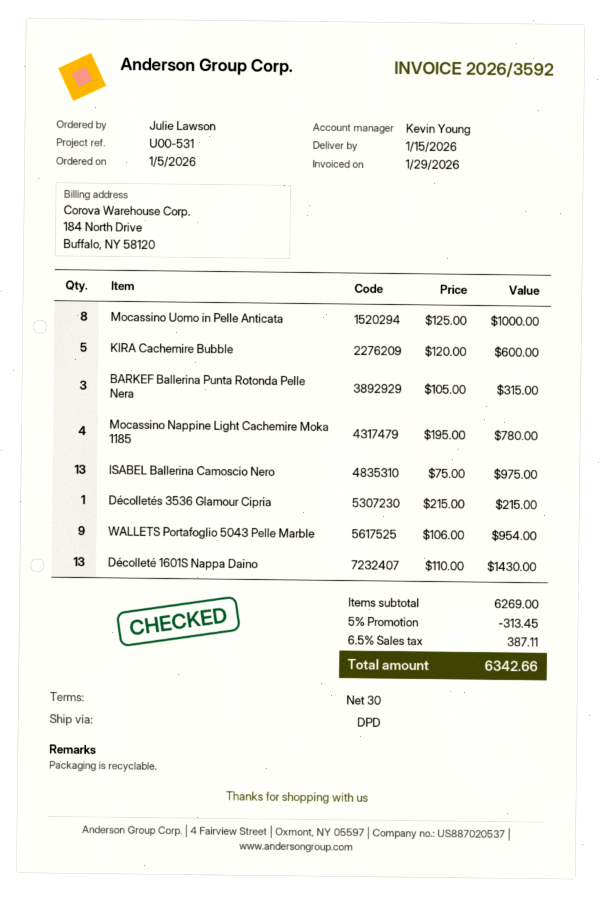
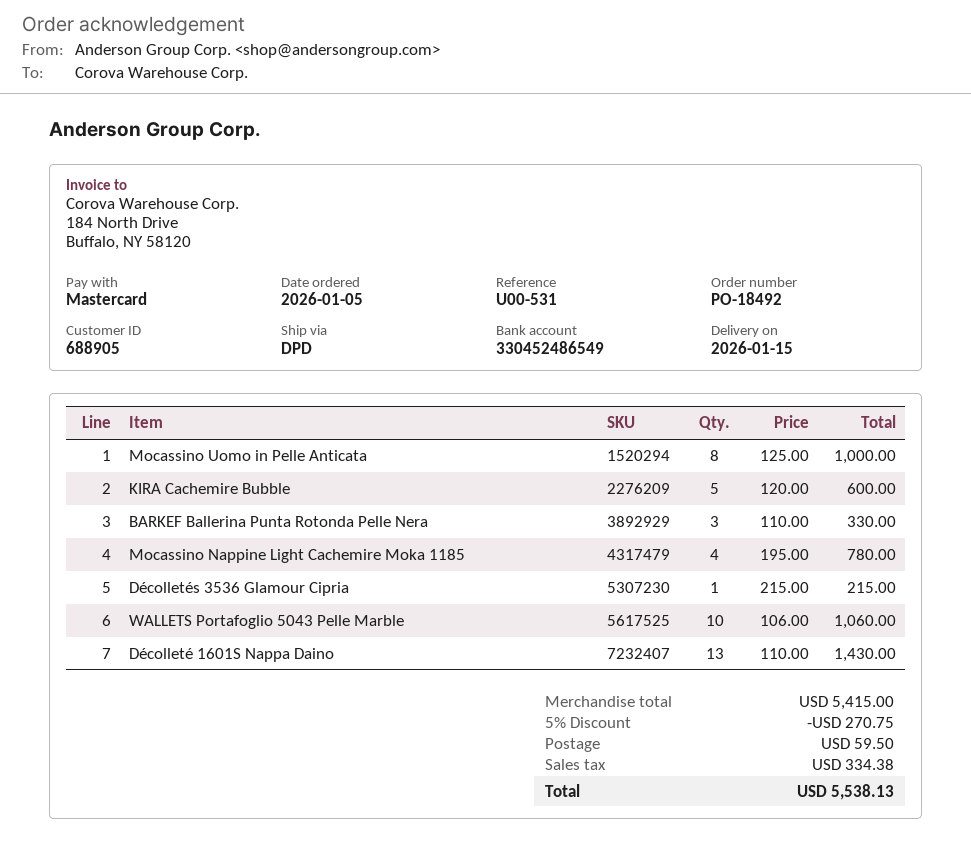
BARKEF Ballerina Punta Rotonda Pelle Nera: 3 x 105.00 = 315.00 -> 3 x 110.00 = 330.00
ISABEL Ballerina Camoscio Nero: 13 x 75.00 = 975.00 -> none
WALLETS Portafoglio 5043 Pelle Marble: 9 x 106.00 = 954.00 -> 10 x 106.00 = 1060.00
subtotal: 6269.00 -> 5415.00
discount: 5% = 313.45 -> 5% = 270.75
shipping: none -> 59.50
tax: 387.11 -> 334.38
total: 6342.66 -> 5538.13

